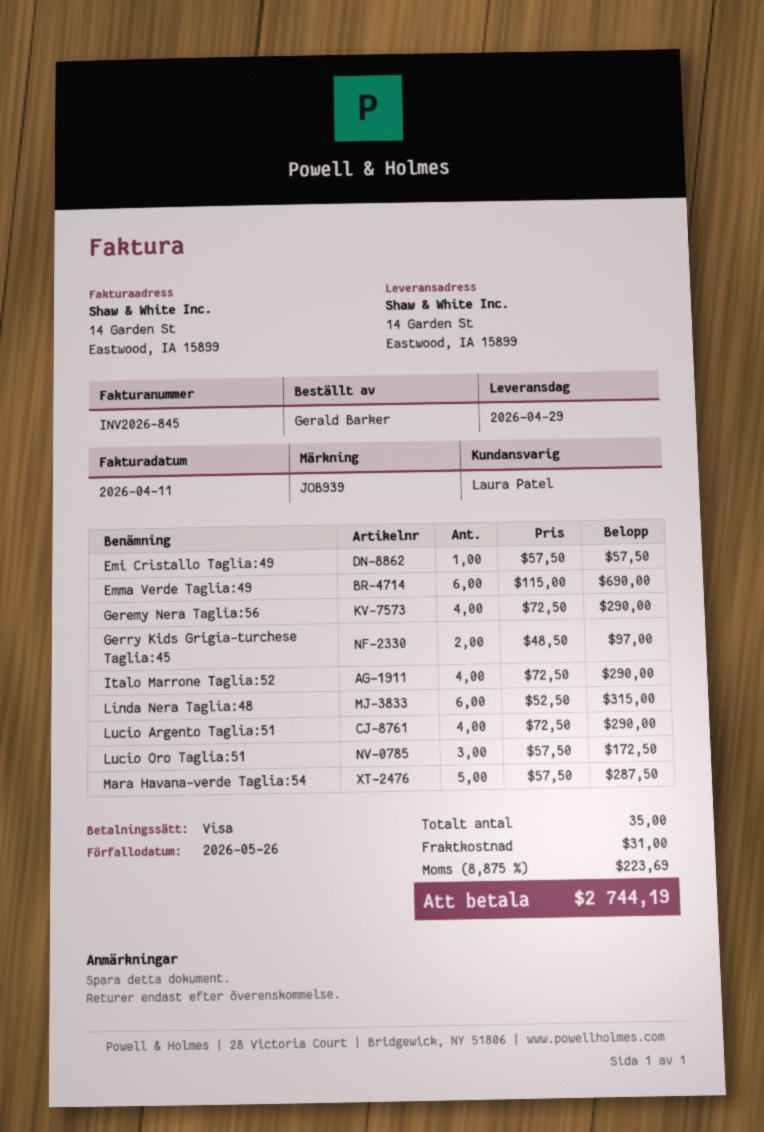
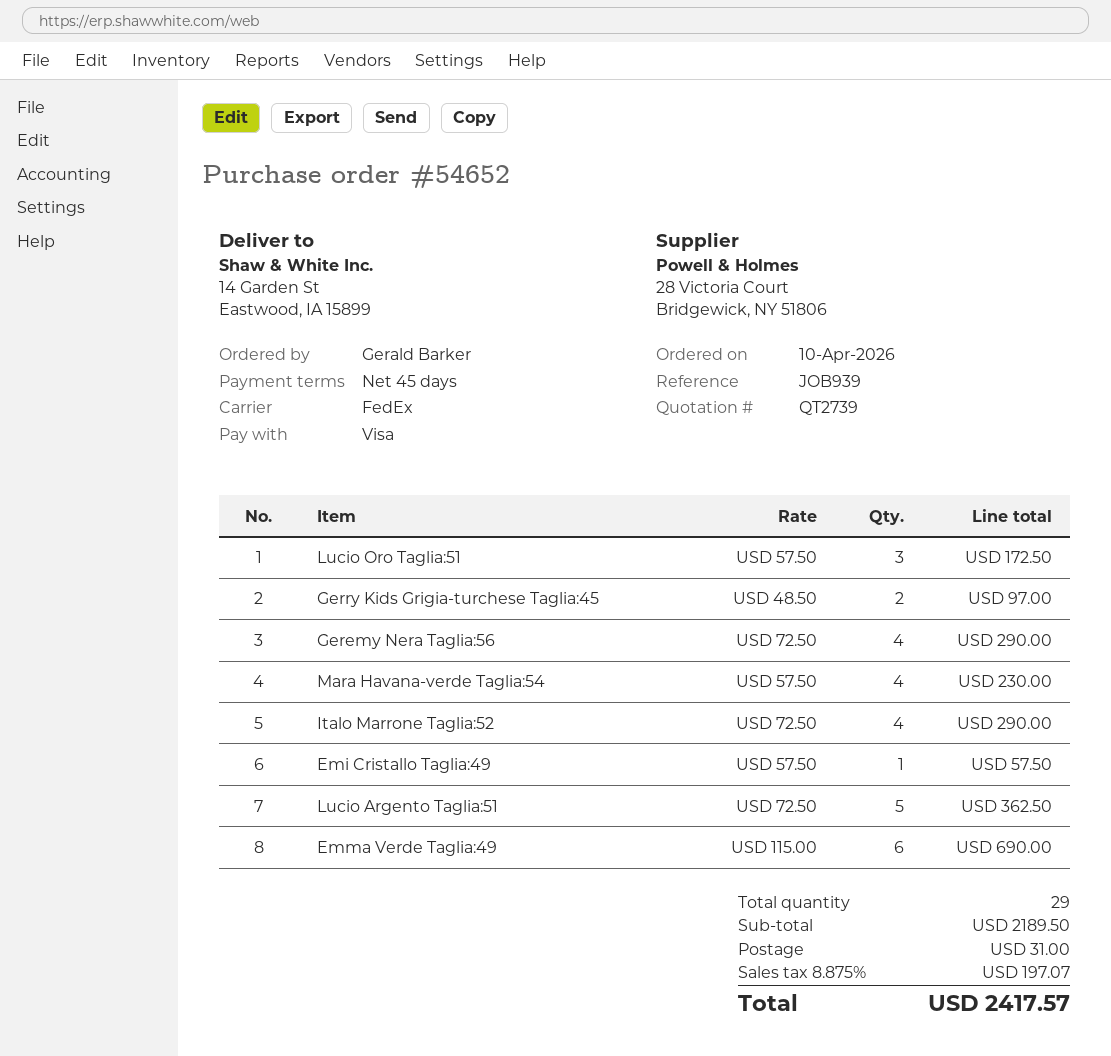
Linda Nera Taglia:48: 6 x 52.50 = 315.00 -> none
Lucio Argento Taglia:51: 4 x 72.50 = 290.00 -> 5 x 72.50 = 362.50
Mara Havana-verde Taglia:54: 5 x 57.50 = 287.50 -> 4 x 57.50 = 230.00
total quantity: 35 -> 29
tax: 8.875% = 223.69 -> 8.875% = 197.07
total: 2744.19 -> 2417.57

